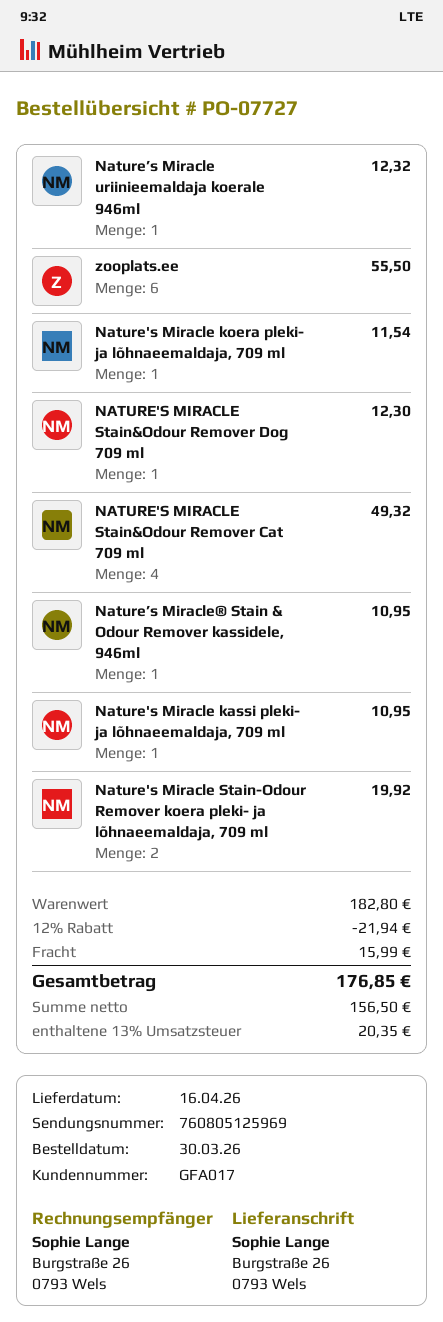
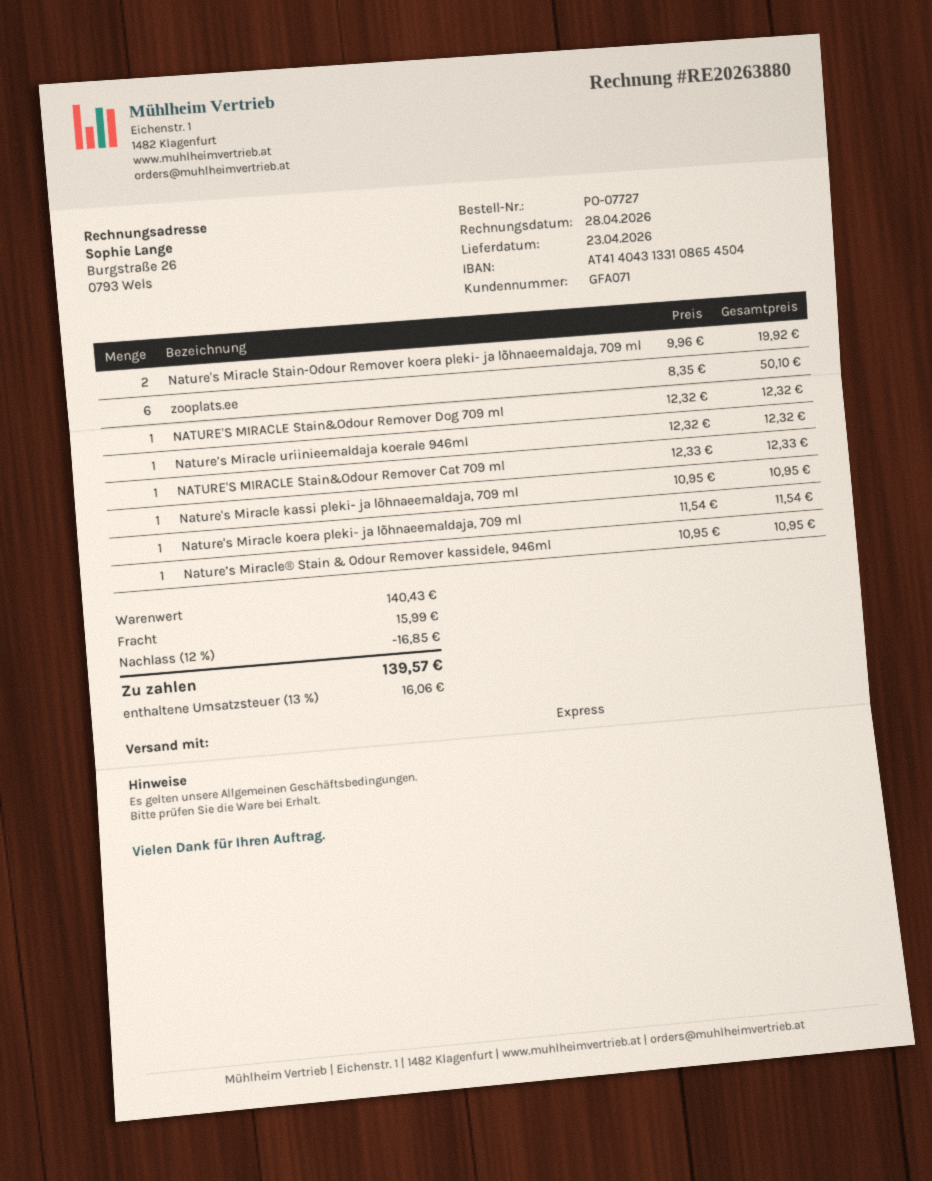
delivery date: 2026-04-16 -> 2026-04-23
customer number: GFA017 -> GFA071
zooplats.ee: 6 for 55.50 -> 6 for 50.10
NATURE'S MIRACLE Stain&Odour Remover Dog 709 ml: 1 for 12.30 -> 1 for 12.32
NATURE'S MIRACLE Stain&Odour Remover Cat 709 ml: 4 for 49.32 -> 1 for 12.33
subtotal: 182.80 -> 140.43
discount: 12% = 21.94 -> 12% = 16.85
tax: 13% = 20.35 -> 13% = 16.06
total: 176.85 -> 139.57

